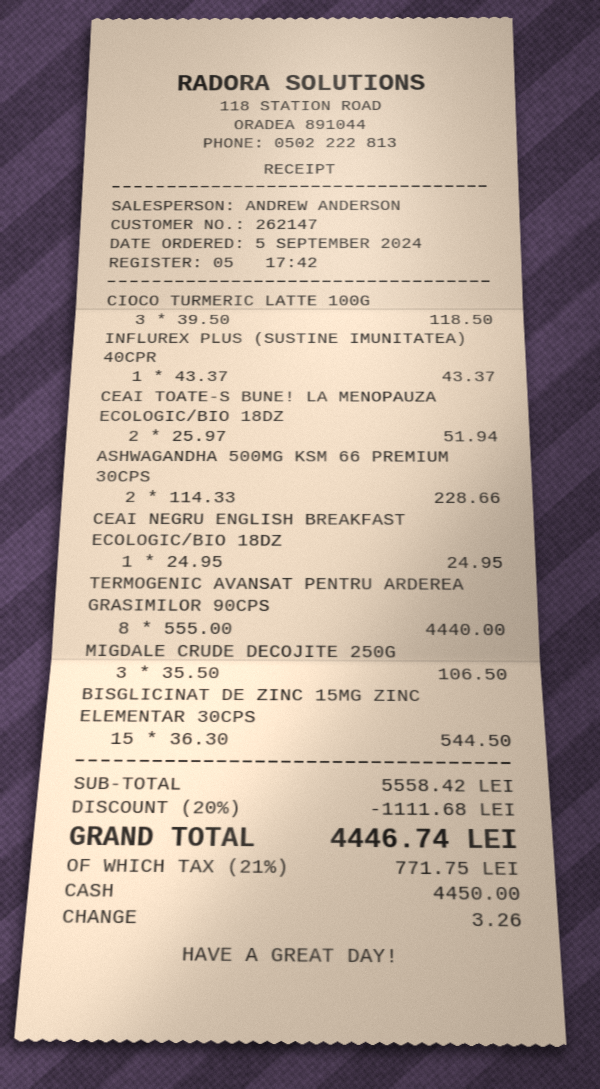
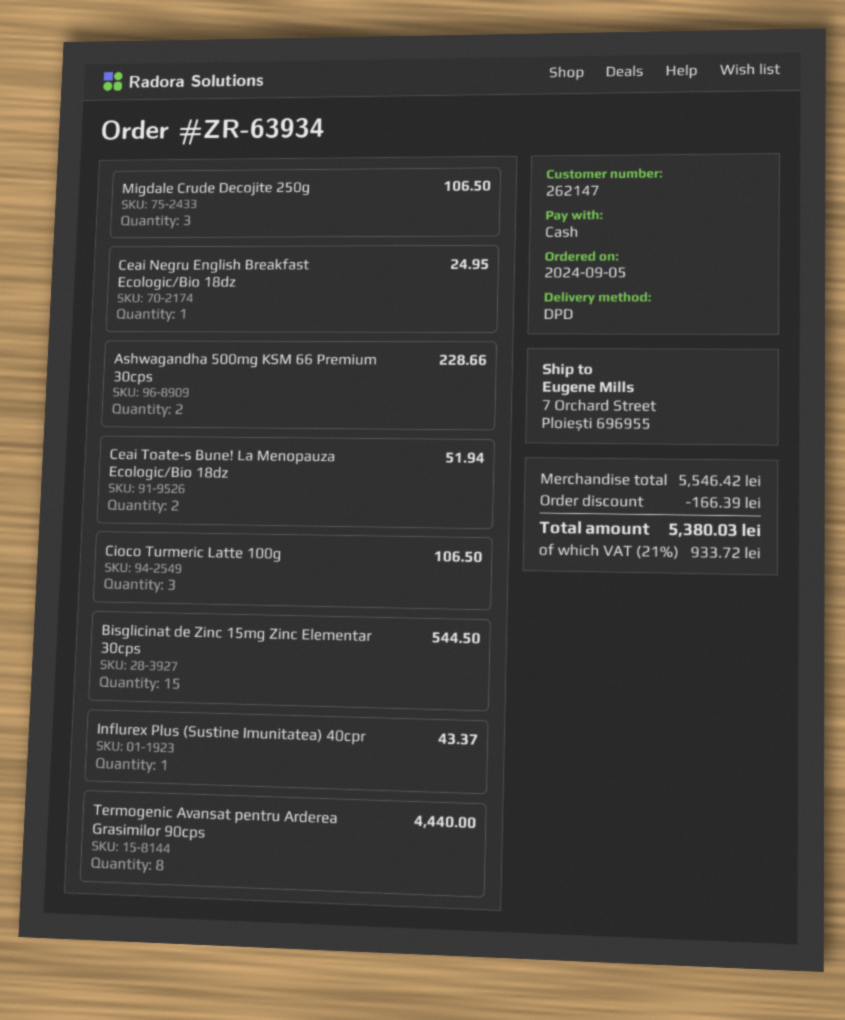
CIOCO TURMERIC LATTE 100G: 3 for 118.50 -> 3 for 106.50
subtotal: 5558.42 -> 5546.42
discount: 1111.68 -> 166.39
tax: 21% = 771.75 -> 21% = 933.72
total: 4446.74 -> 5380.03

